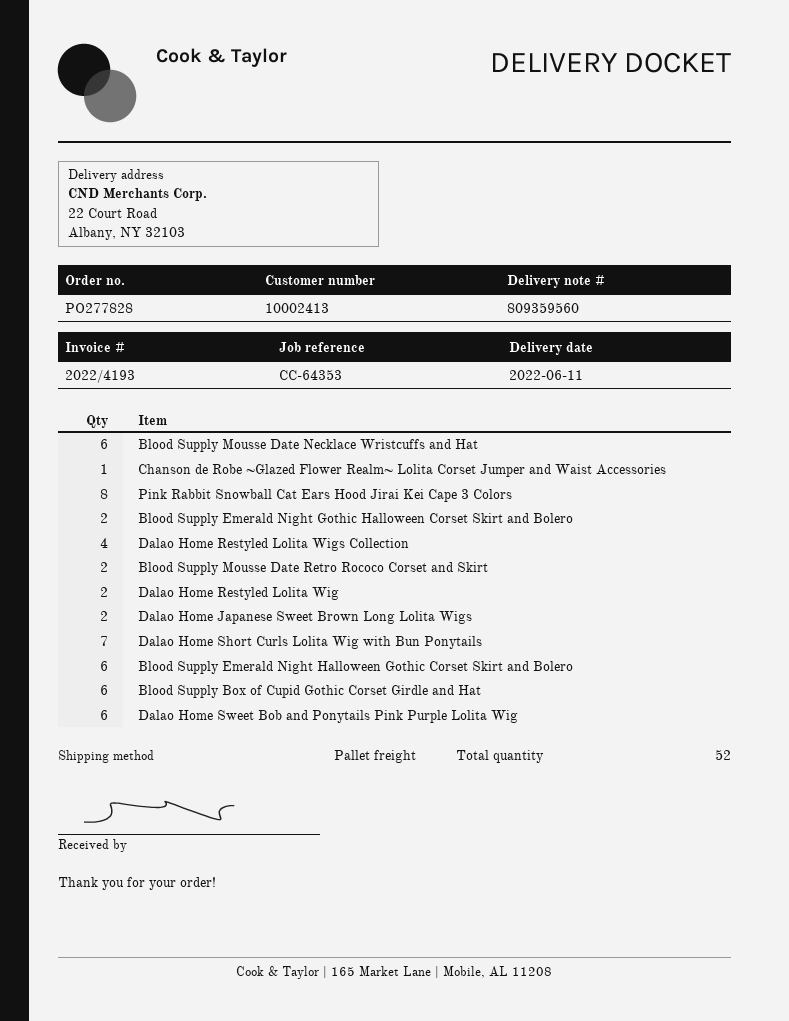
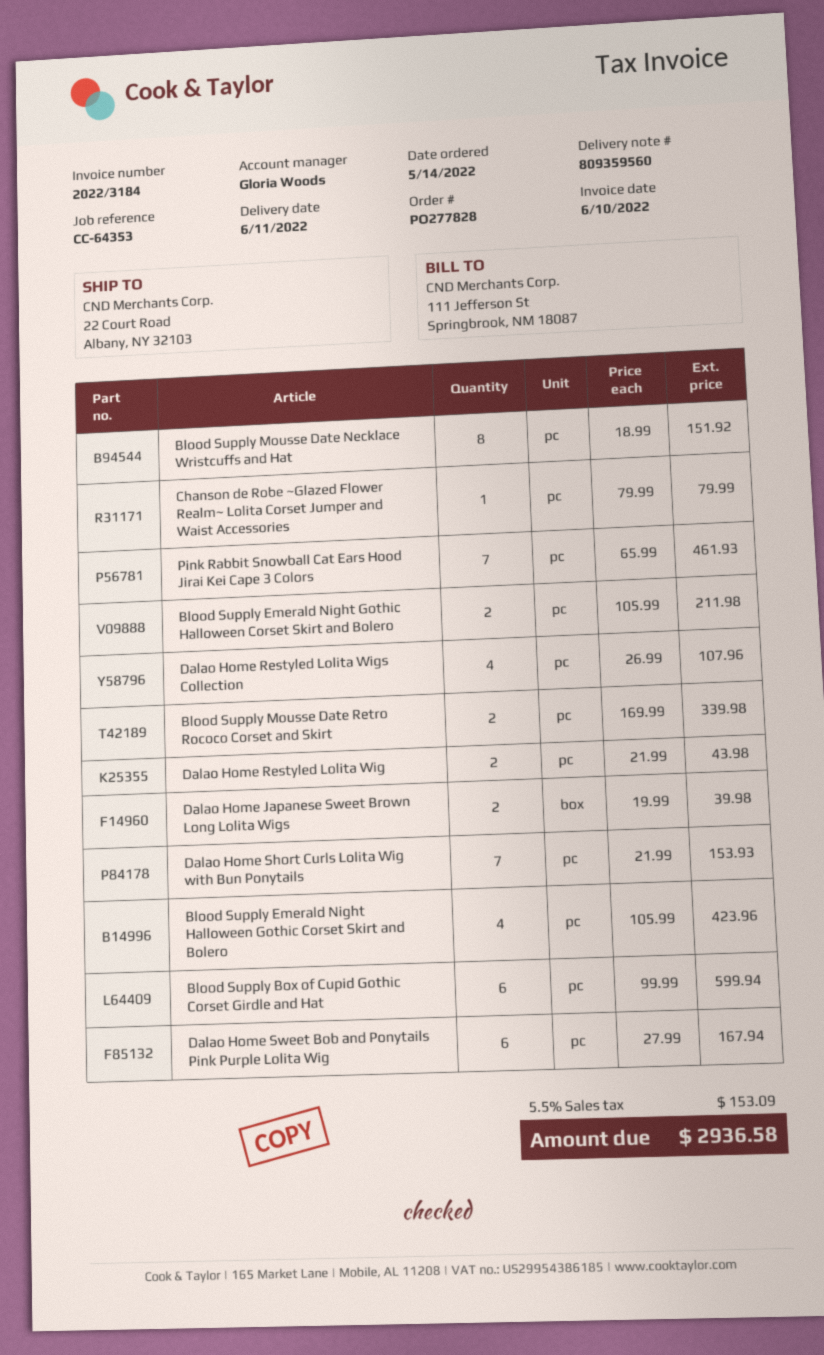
invoice number: 2022/4193 -> 2022/3184
Blood Supply Mousse Date Necklace Wristcuffs and Hat: 6 -> 8
Pink Rabbit Snowball Cat Ears Hood Jirai Kei Cape 3 Colors: 8 -> 7
Blood Supply Emerald Night Halloween Gothic Corset Skirt and Bolero: 6 -> 4

